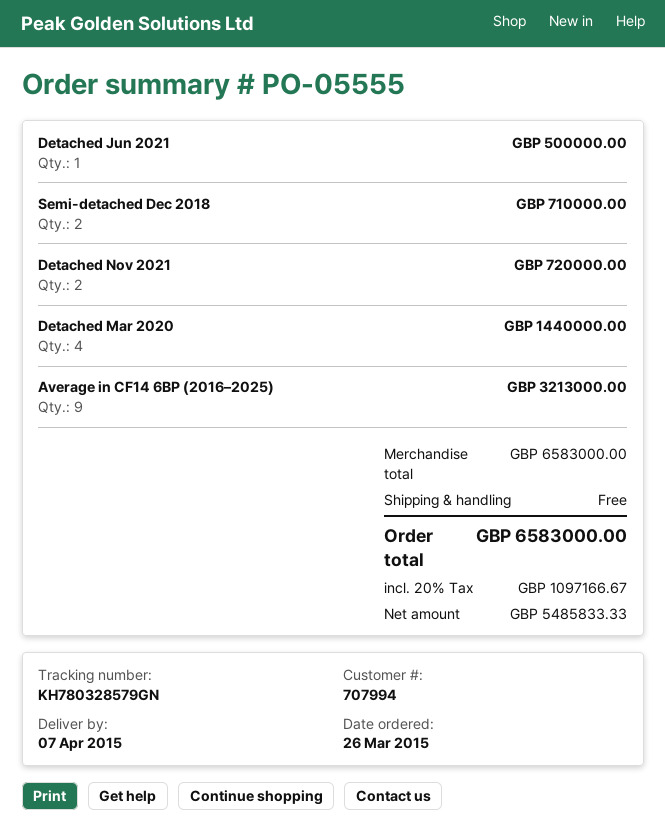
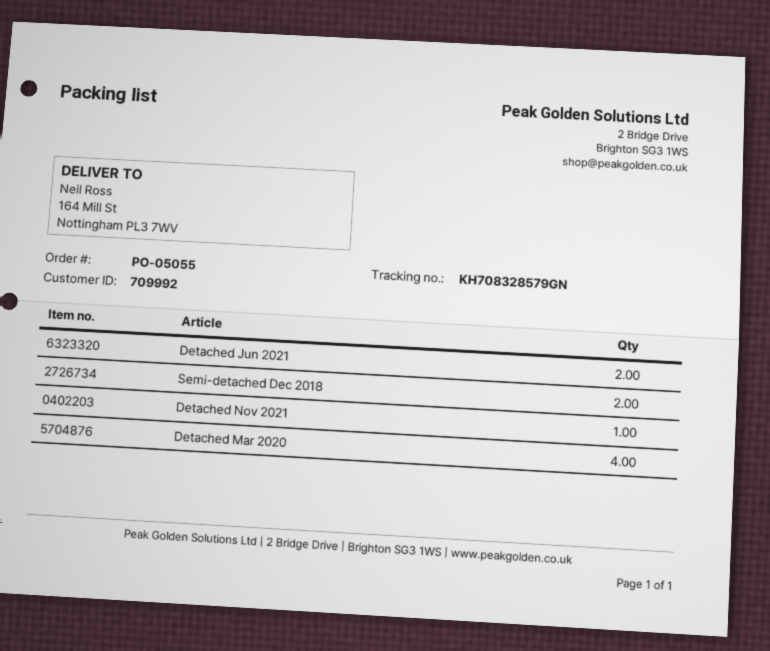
order number: PO-05555 -> PO-05055
customer number: 707994 -> 709992
tracking number: KH780328579GN -> KH708328579GN
Detached Jun 2021: 1 -> 2
Detached Nov 2021: 2 -> 1
Average in CF14 6BP (2016–2025): 9 -> none

